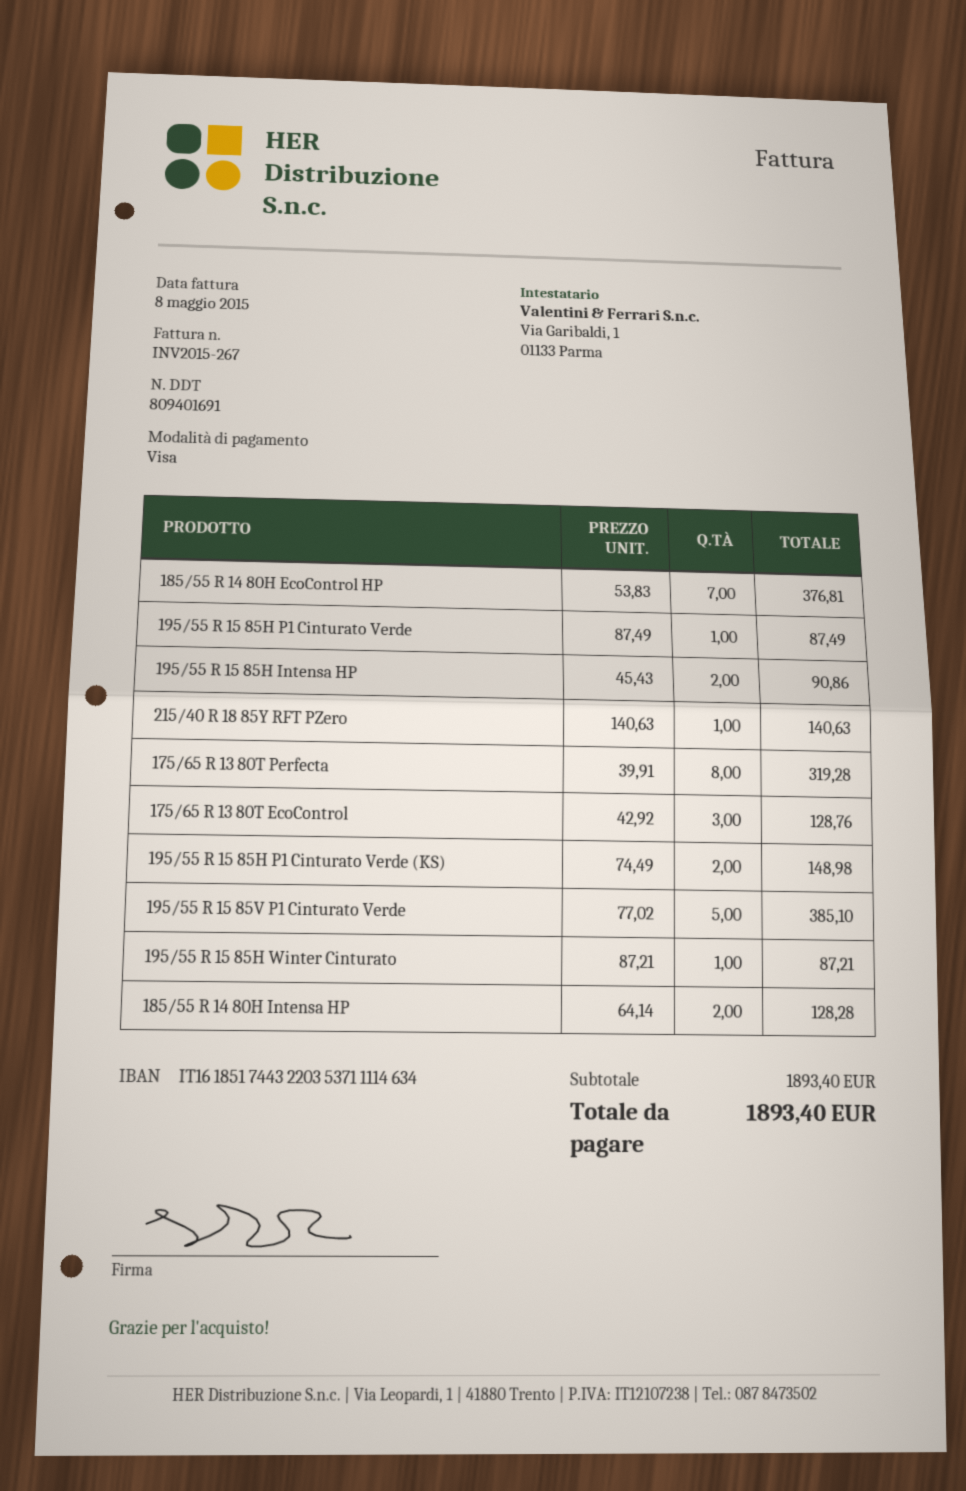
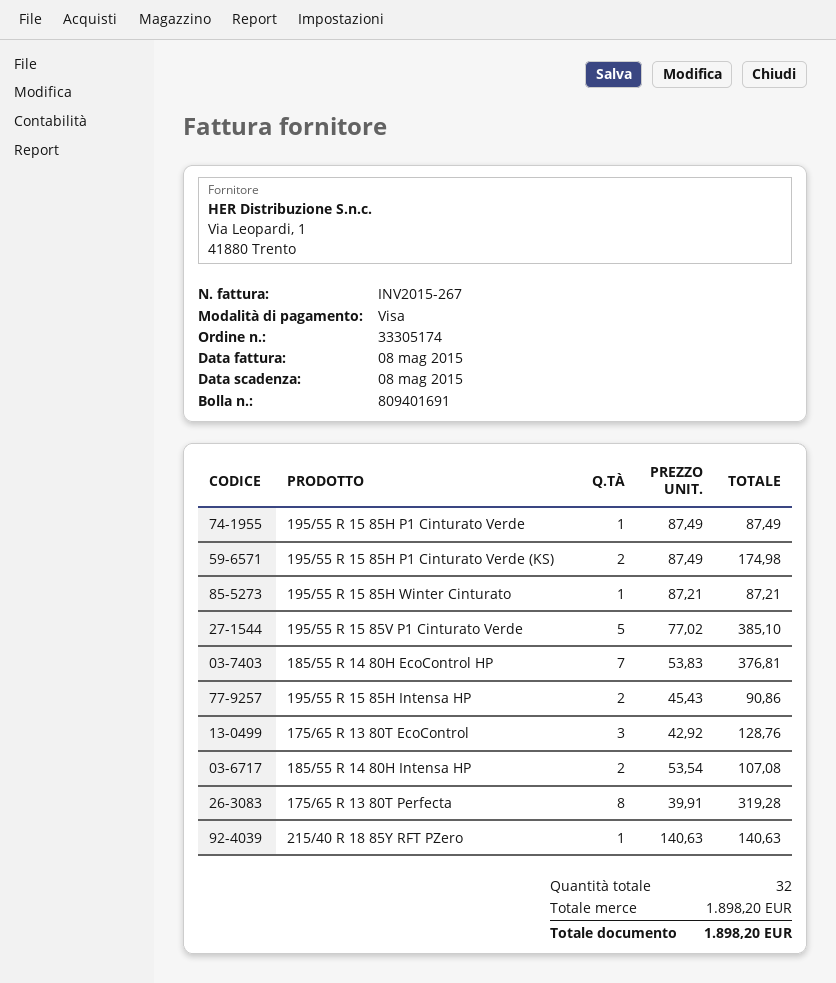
195/55 R 15 85H P1 Cinturato Verde (KS): 2 x 74.49 = 148.98 -> 2 x 87.49 = 174.98
185/55 R 14 80H Intensa HP: 2 x 64.14 = 128.28 -> 2 x 53.54 = 107.08
subtotal: 1893.40 -> 1898.20
total: 1893.40 -> 1898.20

